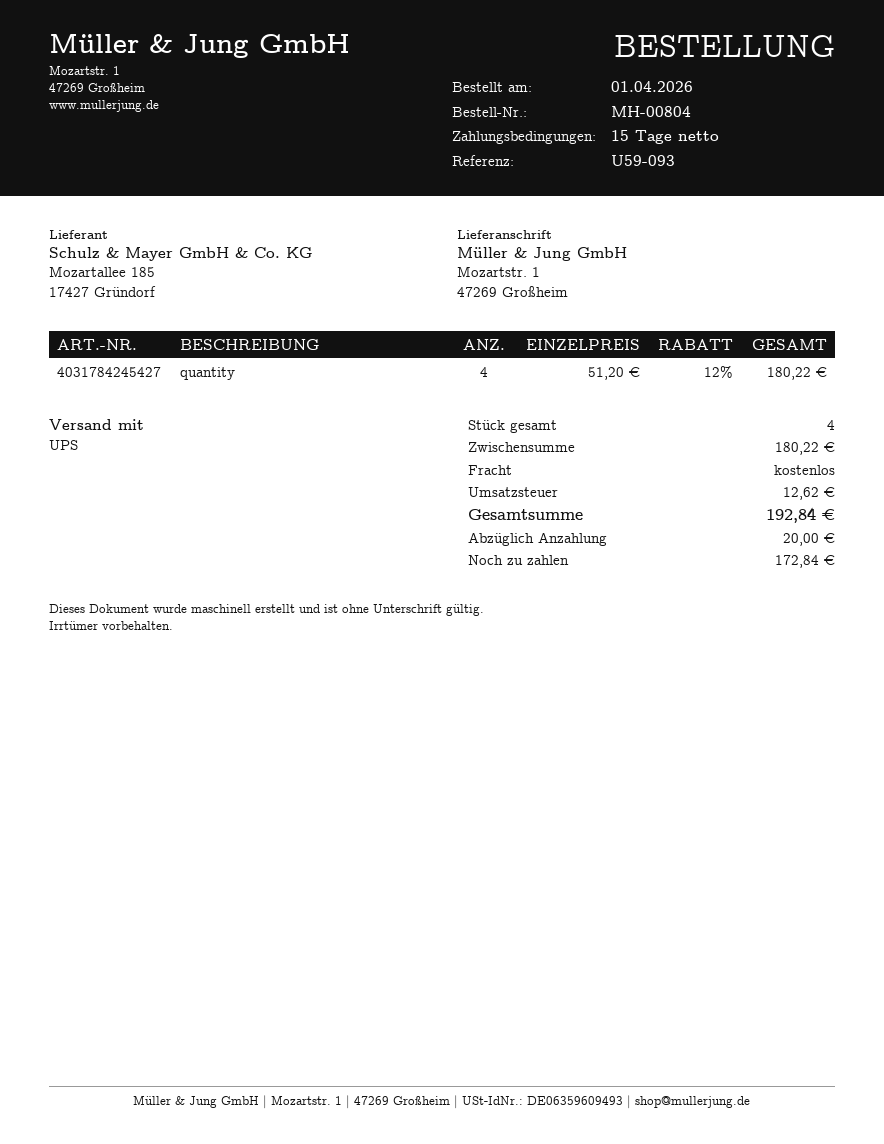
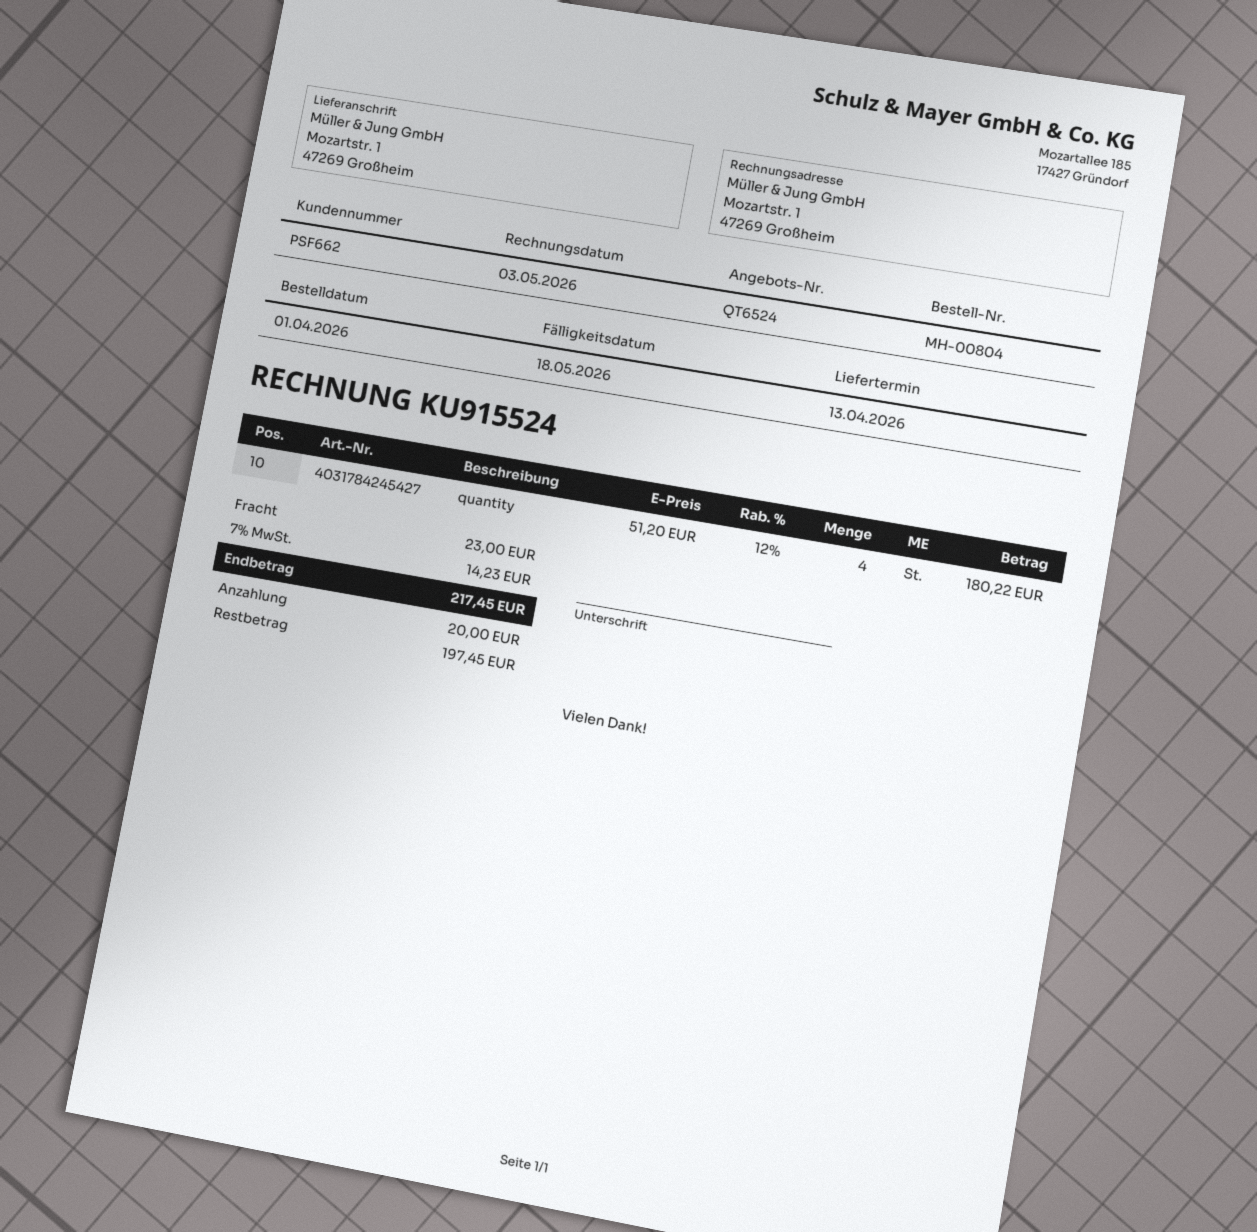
shipping: 0.00 -> 23.00
tax: 12.62 -> 14.23
total: 192.84 -> 217.45
balance: 172.84 -> 197.45

